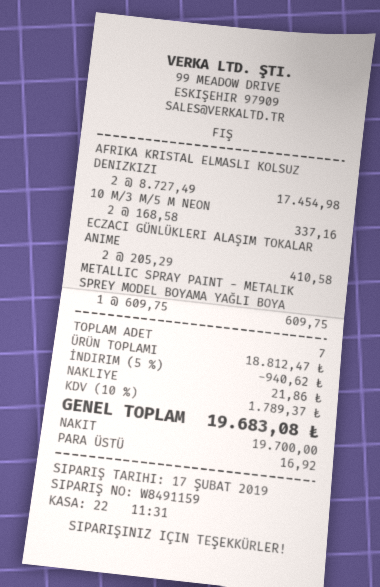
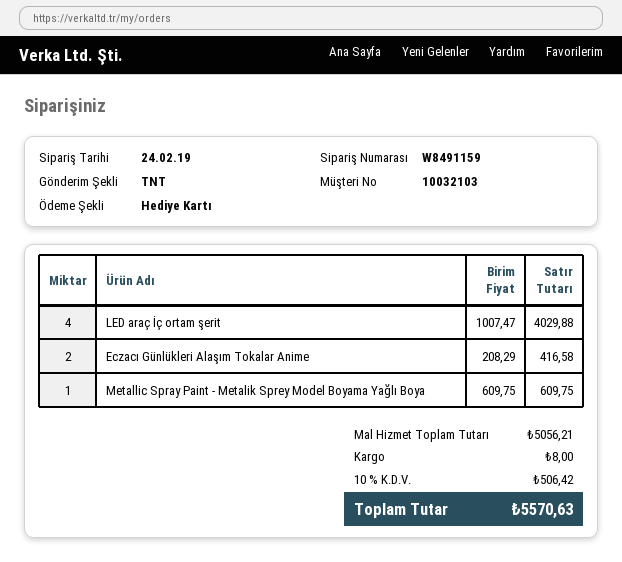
order date: 2019-02-17 -> 2019-02-24
payment method: cash -> gift card
AFRIKA KRISTAL ELMASLI KOLSUZ DENIZKIZI: 2 x 8727.49 = 17454.98 -> none
10 M/3 M/5 M NEON: 2 x 168.58 = 337.16 -> none
ECZACI GÜNLÜKLERI ALAŞIM TOKALAR ANIME: 2 x 205.29 = 410.58 -> 2 x 208.29 = 416.58
LED araç İç ortam şerit: none -> 4 x 1007.47 = 4029.88
subtotal: 18812.47 -> 5056.21
discount: 5% = 940.62 -> none
shipping: 21.86 -> 8.00
tax: 10% = 1789.37 -> 10% = 506.42
total: 19683.08 -> 5570.63

